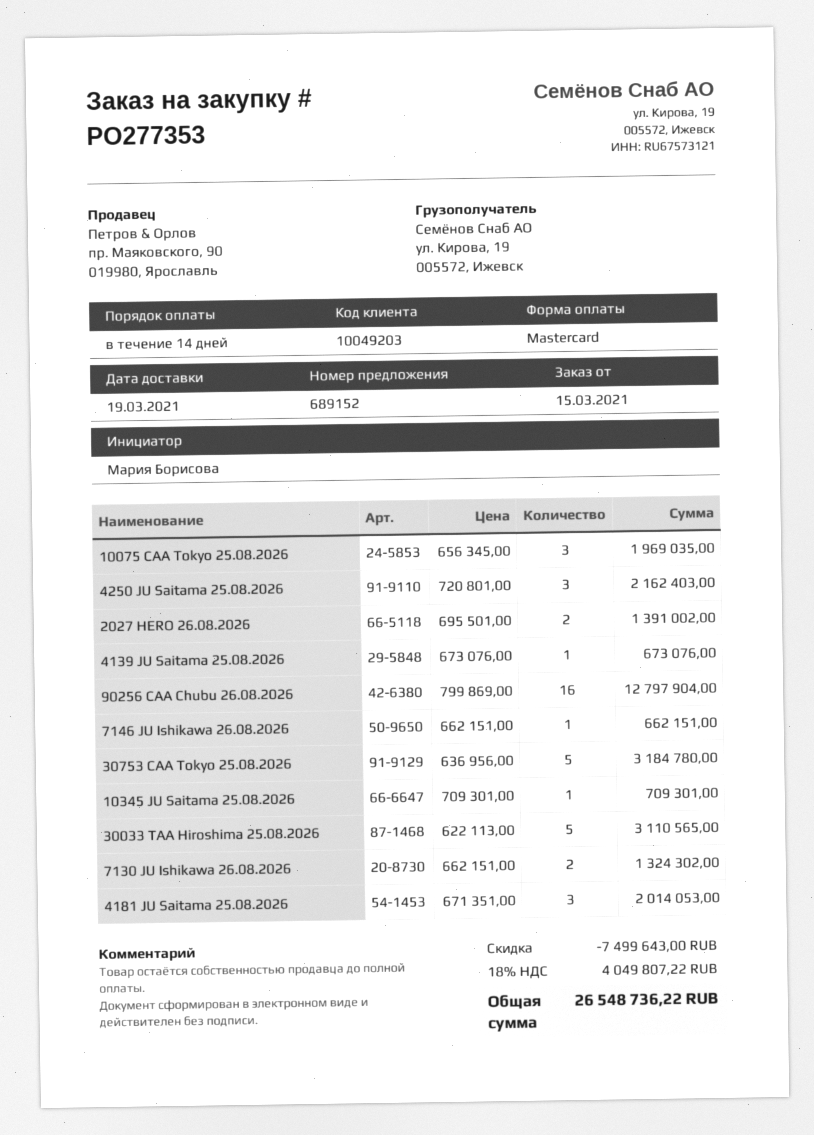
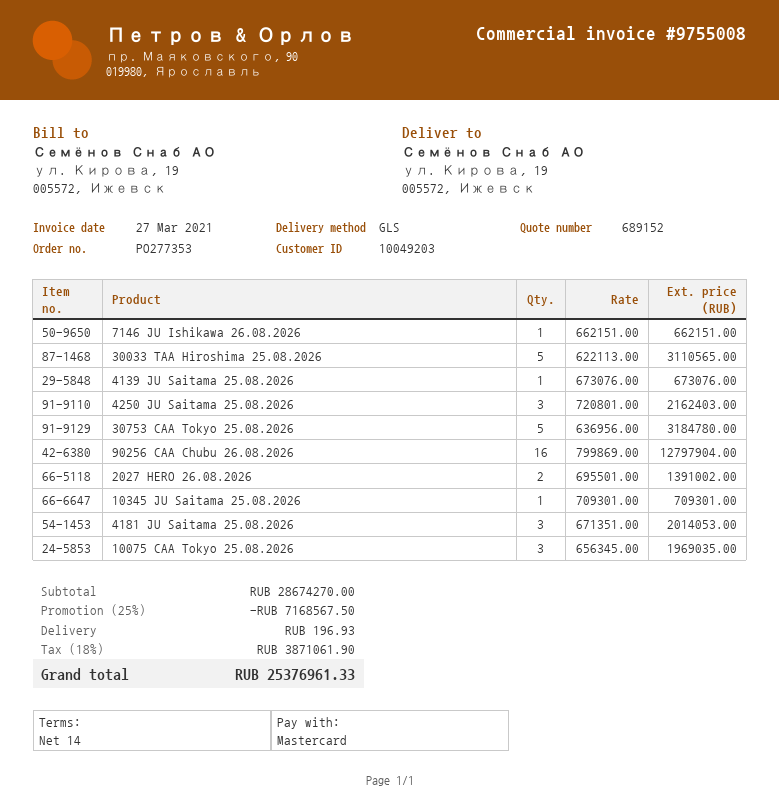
7130 JU Ishikawa 26.08.2026: 2 x 662151.00 = 1324302.00 -> none
discount: 7499643.00 -> 7168567.50
shipping: none -> 196.93
tax: 18% = 4049807.22 -> 18% = 3871061.90
total: 26548736.22 -> 25376961.33

